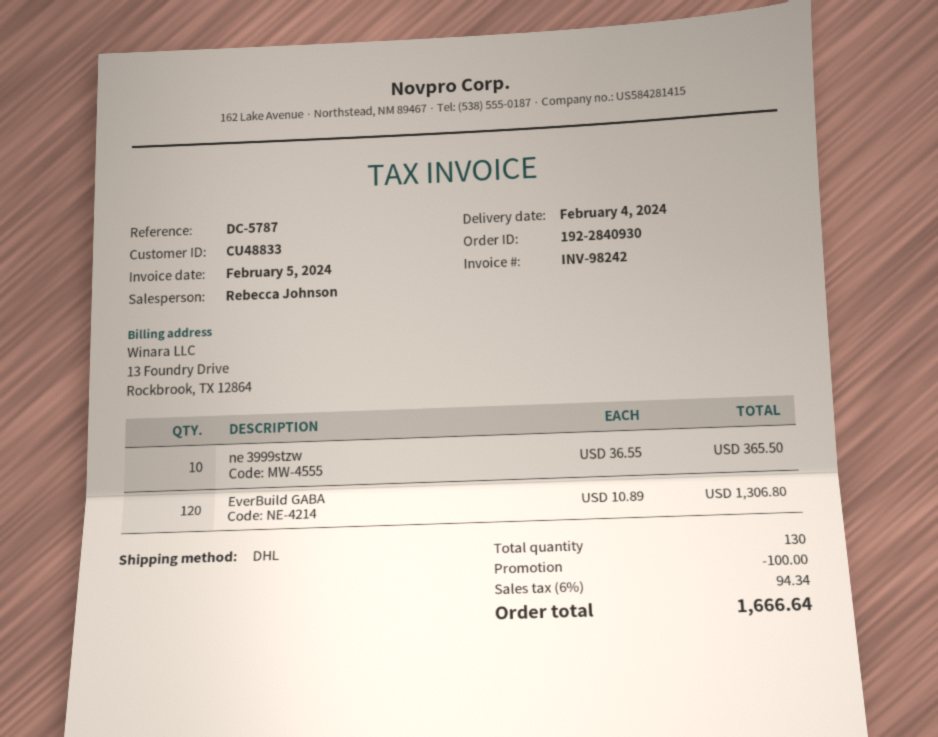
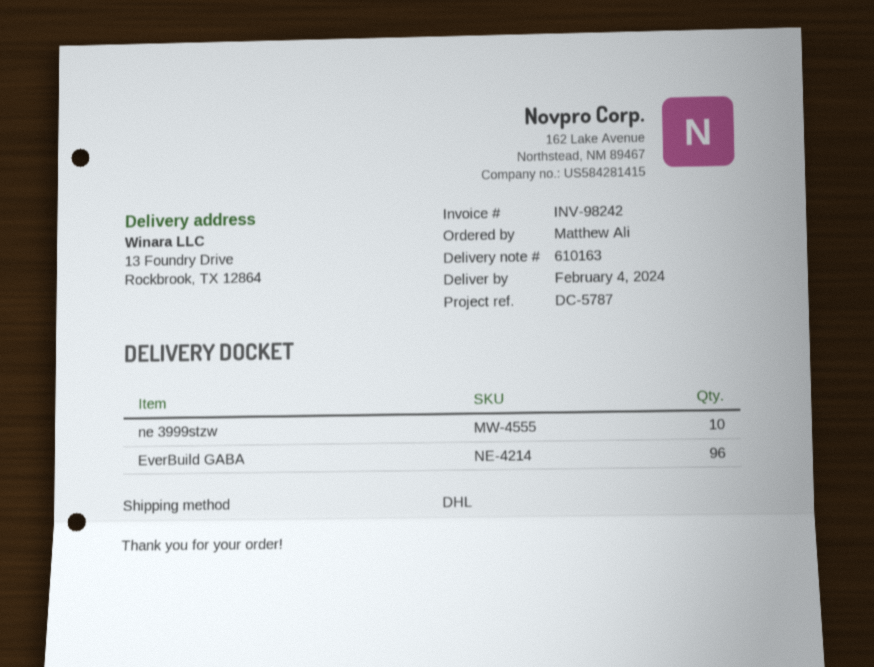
EverBuild GABA: 120 -> 96

